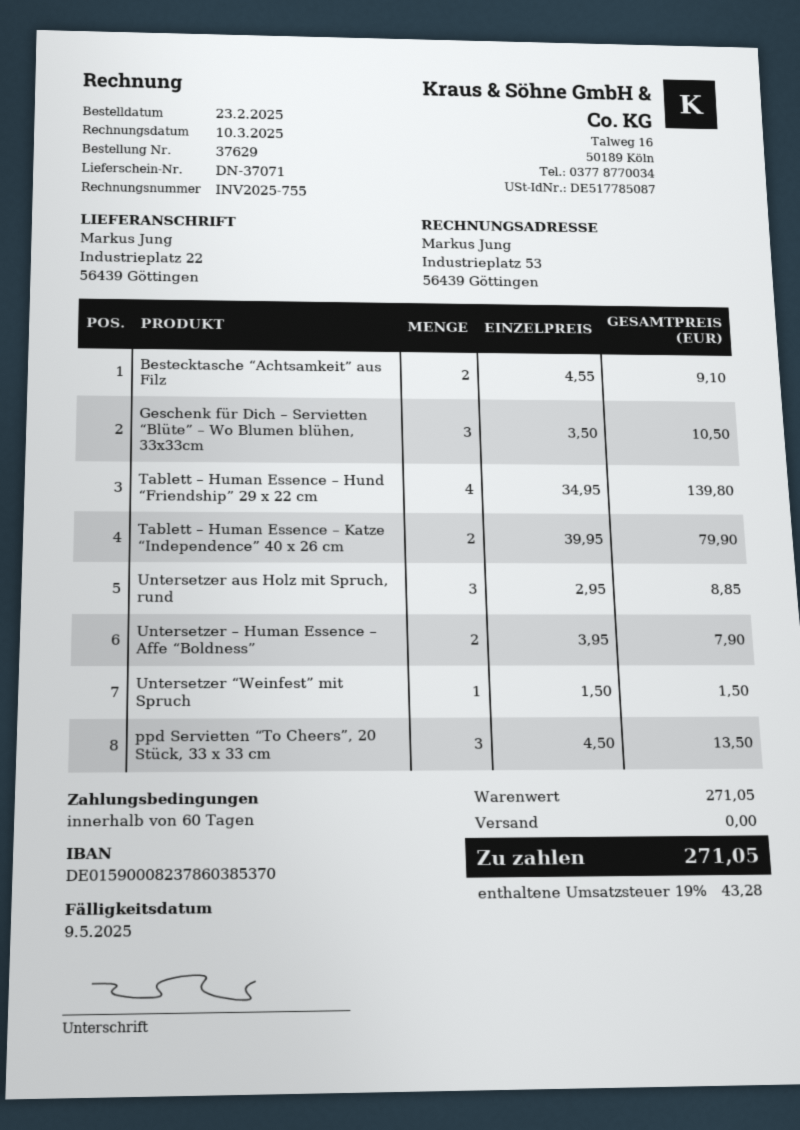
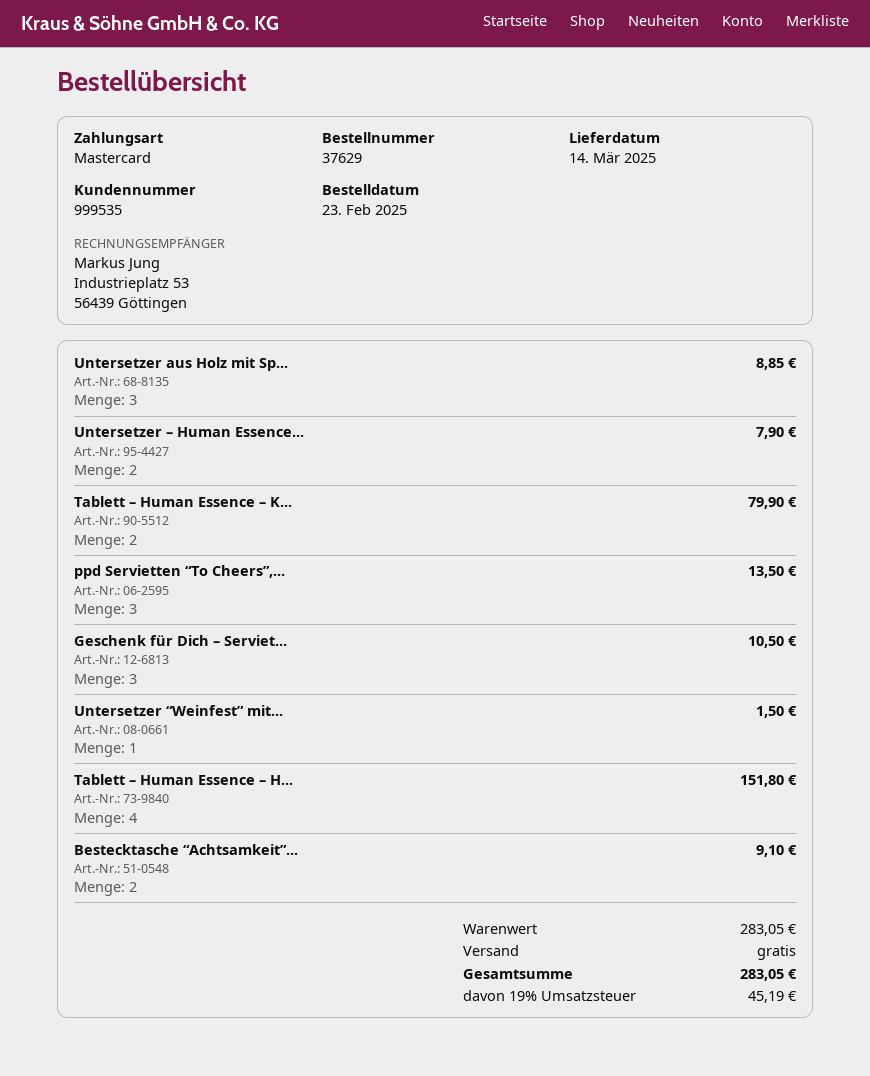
Tablett – Human Essence – Hund “Friendship” 29 x 22 cm: 4 for 139.80 -> 4 for 151.80
subtotal: 271.05 -> 283.05
tax: 19% = 43.28 -> 19% = 45.19
total: 271.05 -> 283.05

